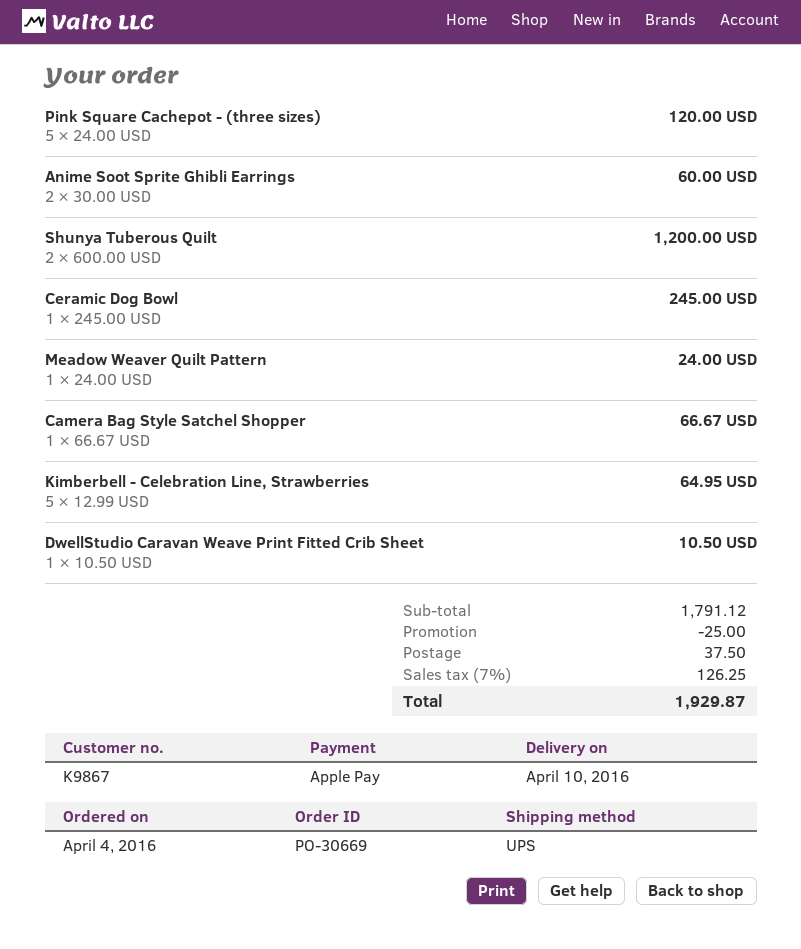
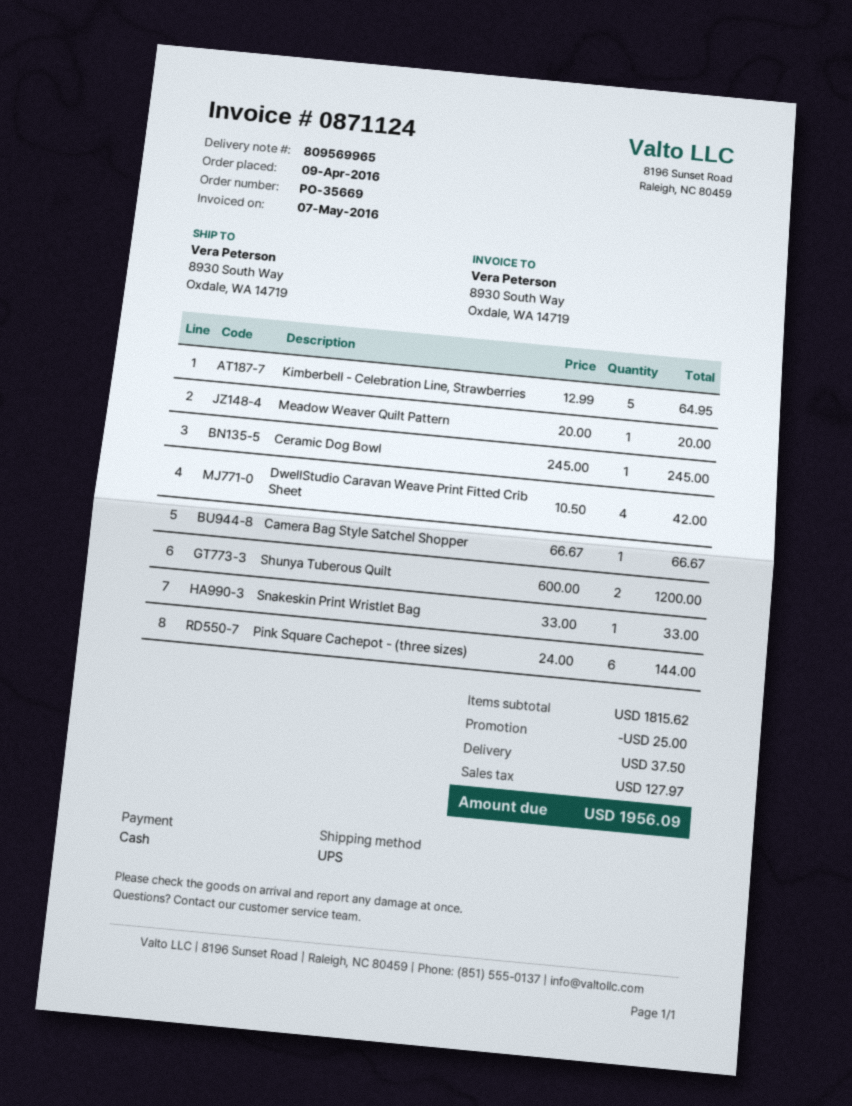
order number: PO-30669 -> PO-35669
order date: 2016-04-04 -> 2016-04-09
payment method: Apple Pay -> cash
Pink Square Cachepot - (three sizes): 5 x 24.00 = 120.00 -> 6 x 24.00 = 144.00
Anime Soot Sprite Ghibli Earrings: 2 x 30.00 = 60.00 -> none
Meadow Weaver Quilt Pattern: 1 x 24.00 = 24.00 -> 1 x 20.00 = 20.00
DwellStudio Caravan Weave Print Fitted Crib Sheet: 1 x 10.50 = 10.50 -> 4 x 10.50 = 42.00
Snakeskin Print Wristlet Bag: none -> 1 x 33.00 = 33.00
subtotal: 1791.12 -> 1815.62
tax: 126.25 -> 127.97
total: 1929.87 -> 1956.09

